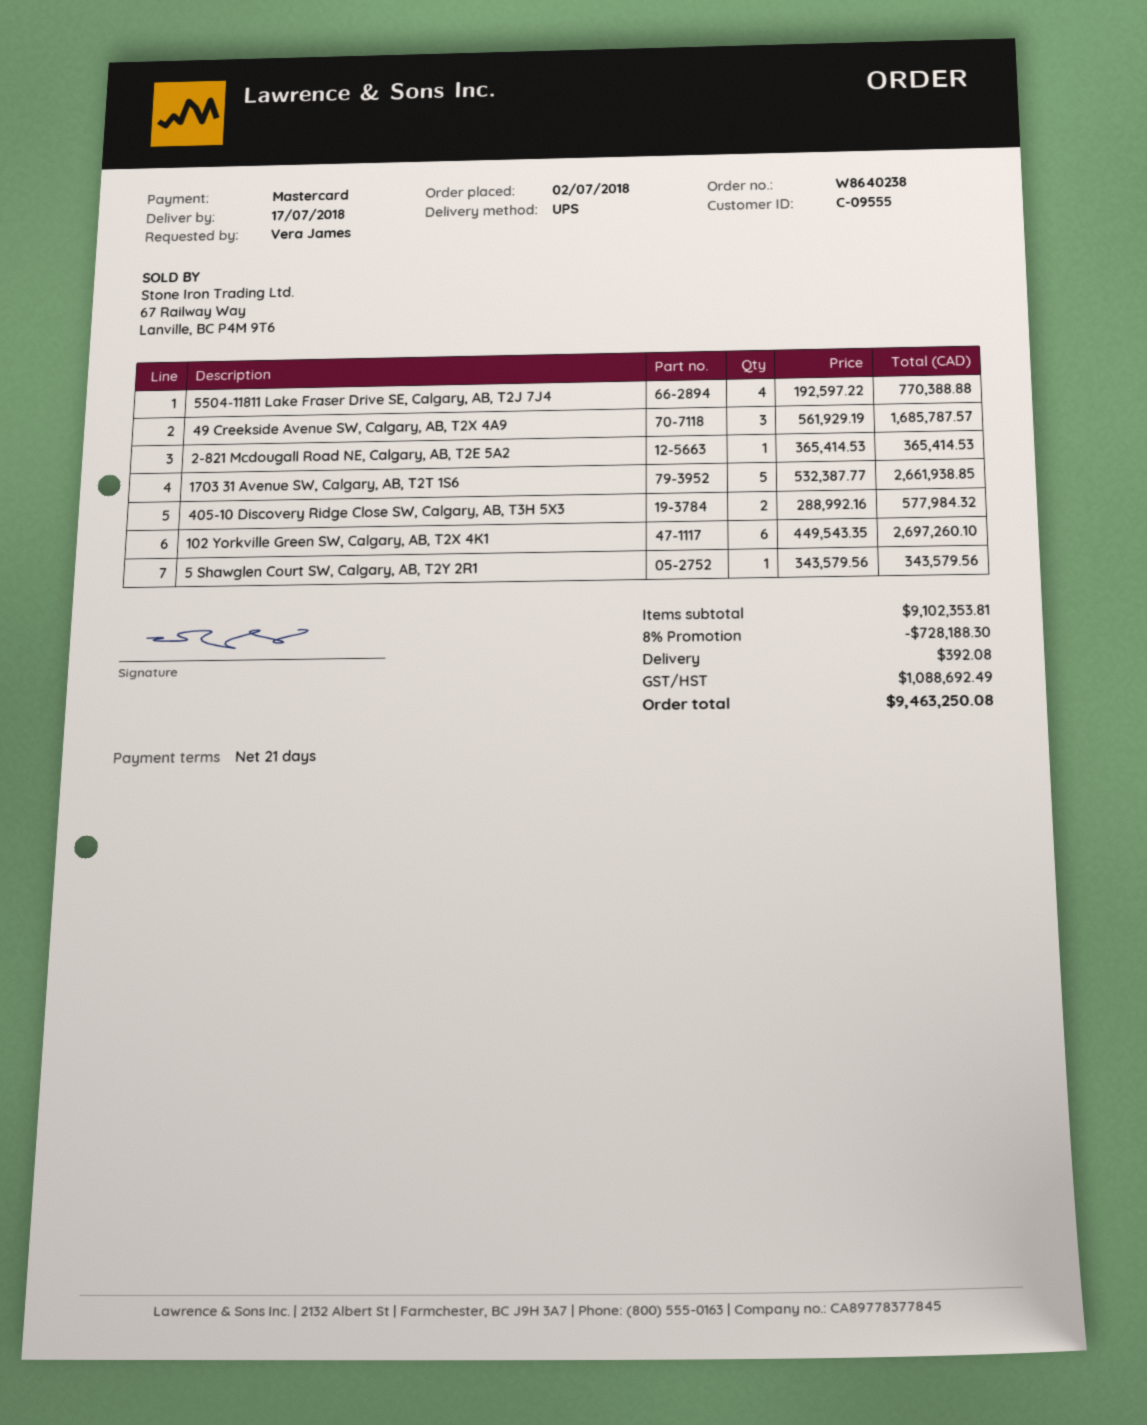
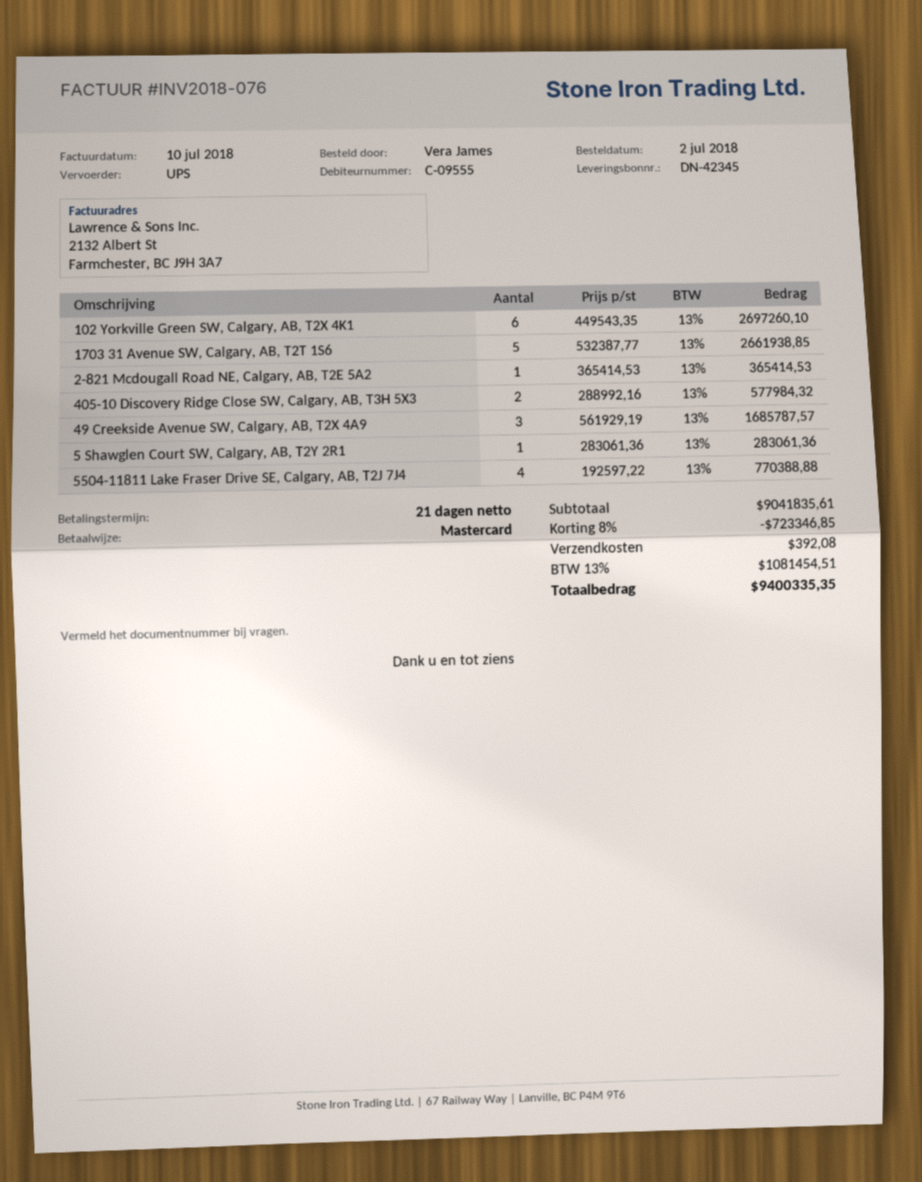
5 Shawglen Court SW, Calgary, AB, T2Y 2R1: 1 x 343579.56 = 343579.56 -> 1 x 283061.36 = 283061.36
subtotal: 9102353.81 -> 9041835.61
discount: 8% = 728188.30 -> 8% = 723346.85
tax: 1088692.49 -> 1081454.51
total: 9463250.08 -> 9400335.35

